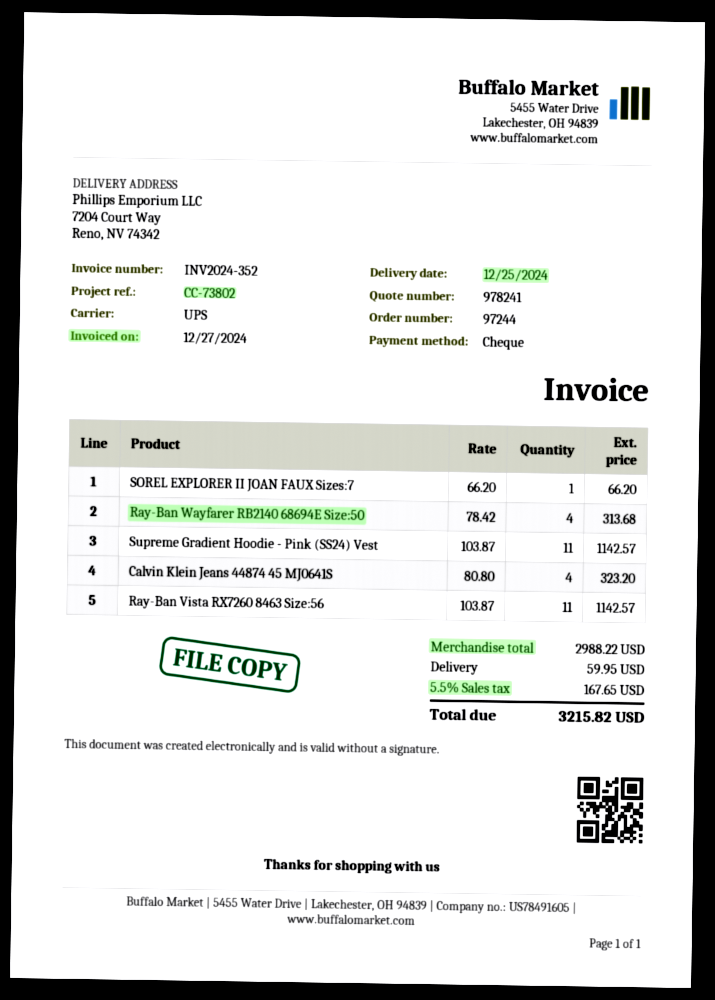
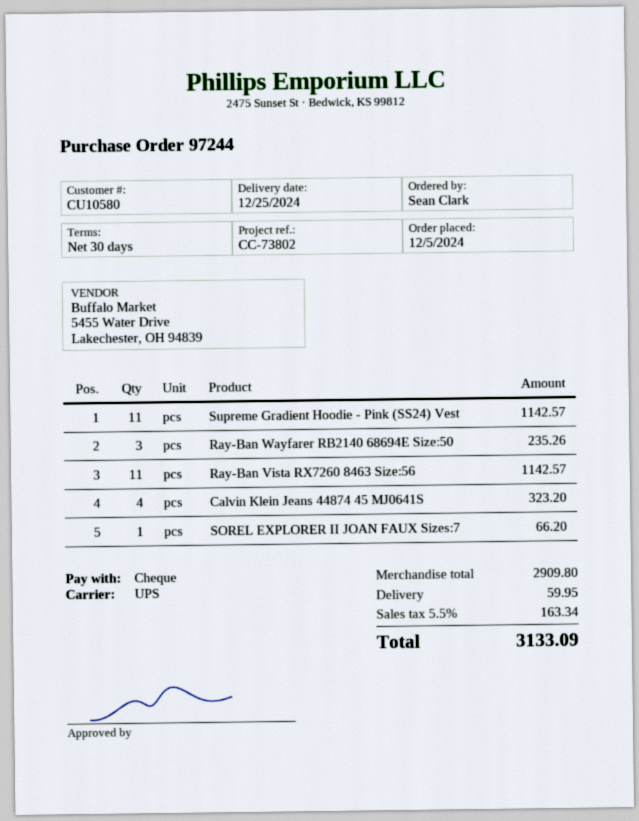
Ray-Ban Wayfarer RB2140 68694E Size:50: 4 for 313.68 -> 3 for 235.26
subtotal: 2988.22 -> 2909.80
tax: 5.5% = 167.65 -> 5.5% = 163.34
total: 3215.82 -> 3133.09

